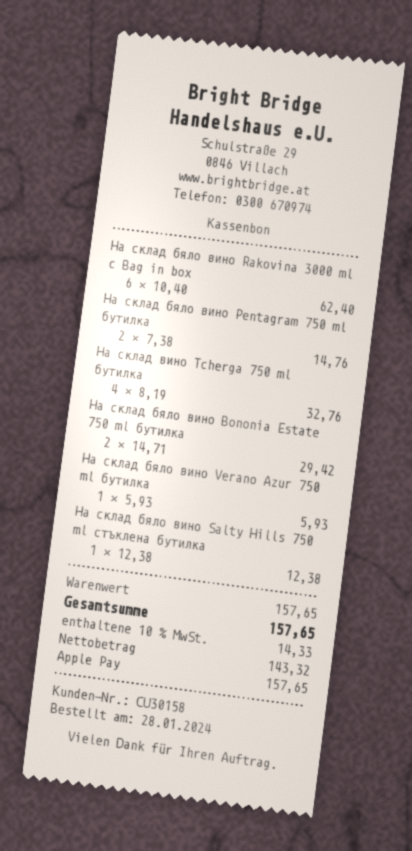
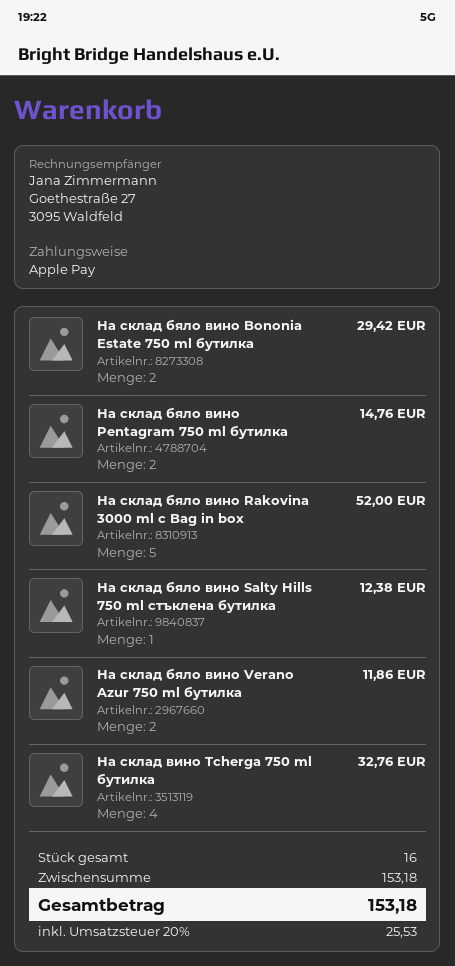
На склад бяло вино Rakovina 3000 ml с Bag in box: 6 for 62.40 -> 5 for 52.00
На склад бяло вино Verano Azur 750 ml бутилка: 1 for 5.93 -> 2 for 11.86
subtotal: 157.65 -> 153.18
tax: 10% = 14.33 -> 20% = 25.53
total: 157.65 -> 153.18

